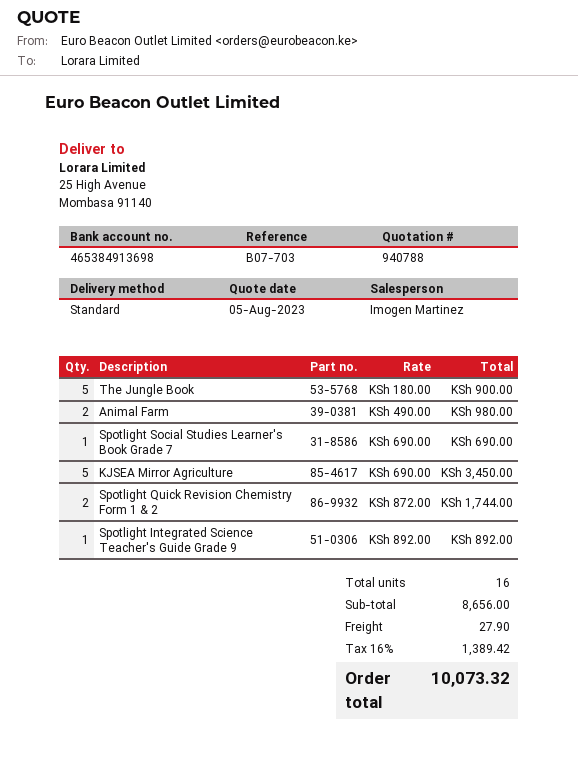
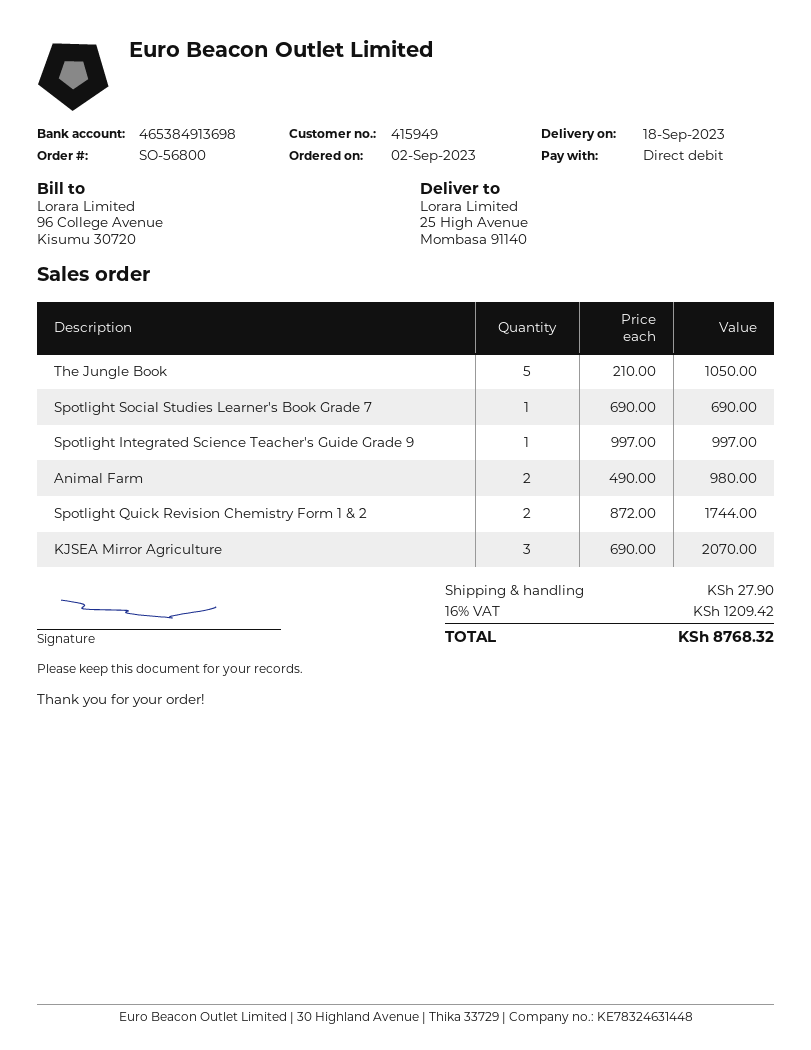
The Jungle Book: 5 x 180.00 = 900.00 -> 5 x 210.00 = 1050.00
KJSEA Mirror Agriculture: 5 x 690.00 = 3450.00 -> 3 x 690.00 = 2070.00
Spotlight Integrated Science Teacher's Guide Grade 9: 1 x 892.00 = 892.00 -> 1 x 997.00 = 997.00
tax: 16% = 1389.42 -> 16% = 1209.42
total: 10073.32 -> 8768.32

